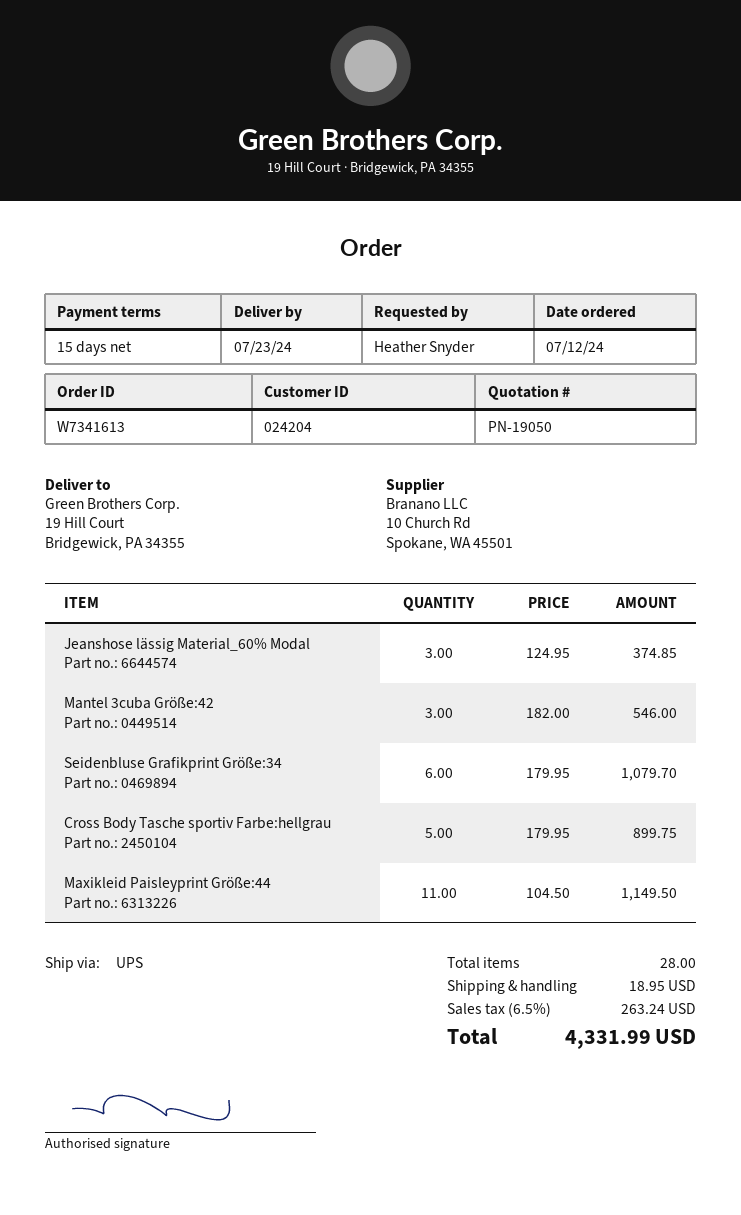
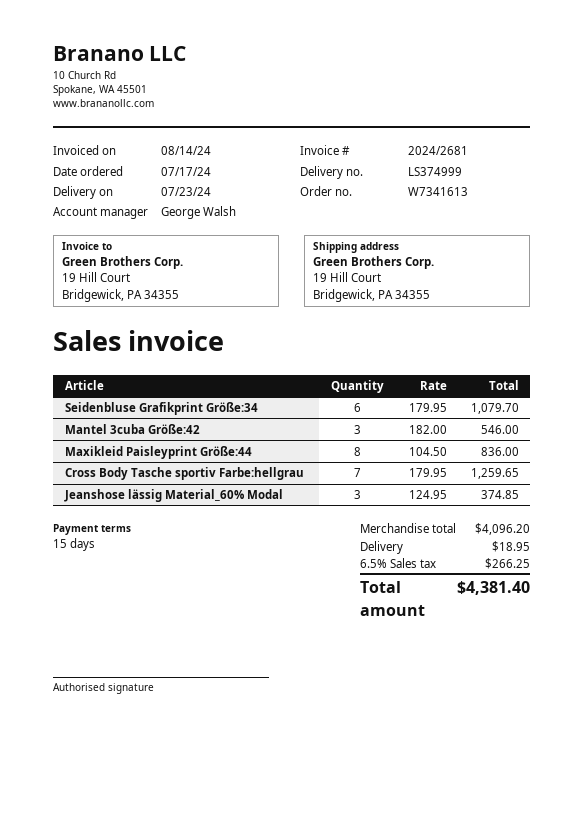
order date: 2024-07-12 -> 2024-07-17
Cross Body Tasche sportiv Farbe:hellgrau: 5 x 179.95 = 899.75 -> 7 x 179.95 = 1259.65
Maxikleid Paisleyprint Größe:44: 11 x 104.50 = 1149.50 -> 8 x 104.50 = 836.00
tax: 6.5% = 263.24 -> 6.5% = 266.25
total: 4331.99 -> 4381.40

